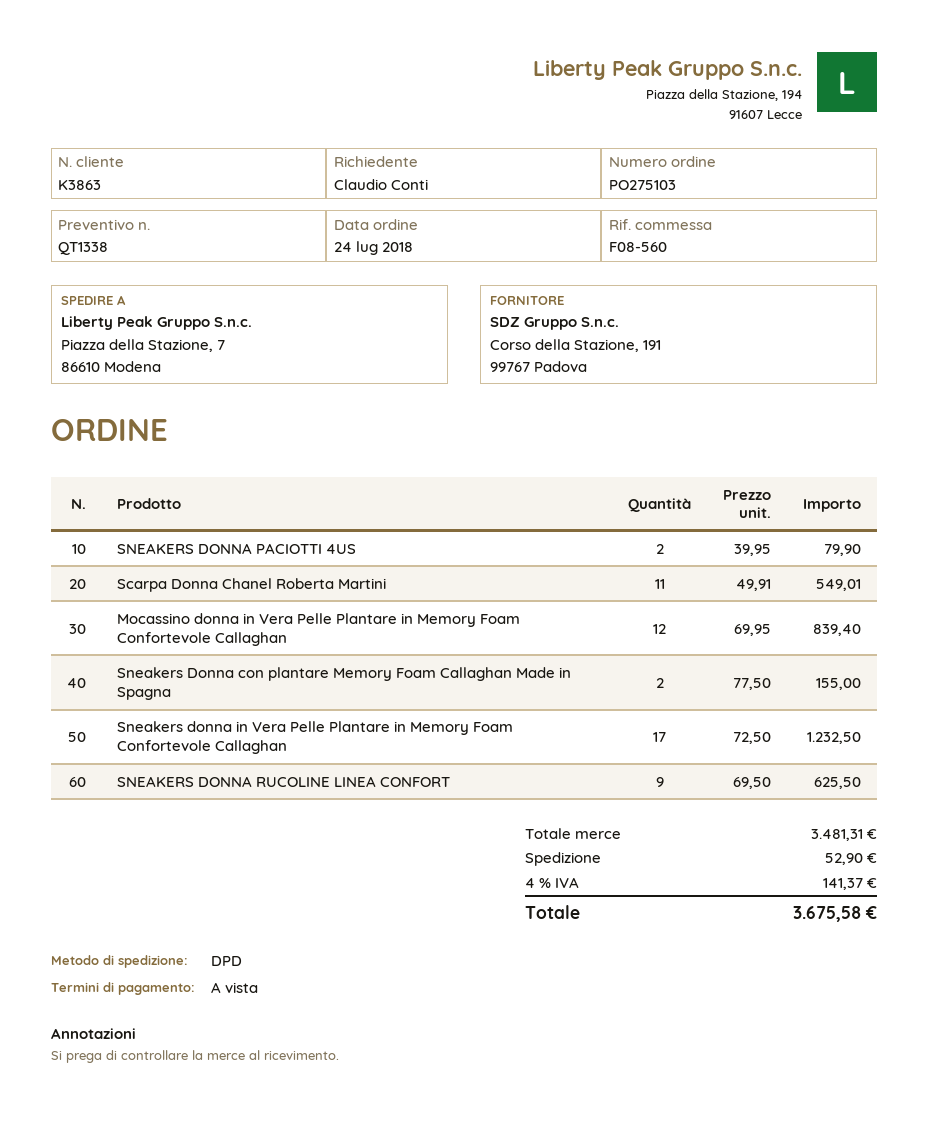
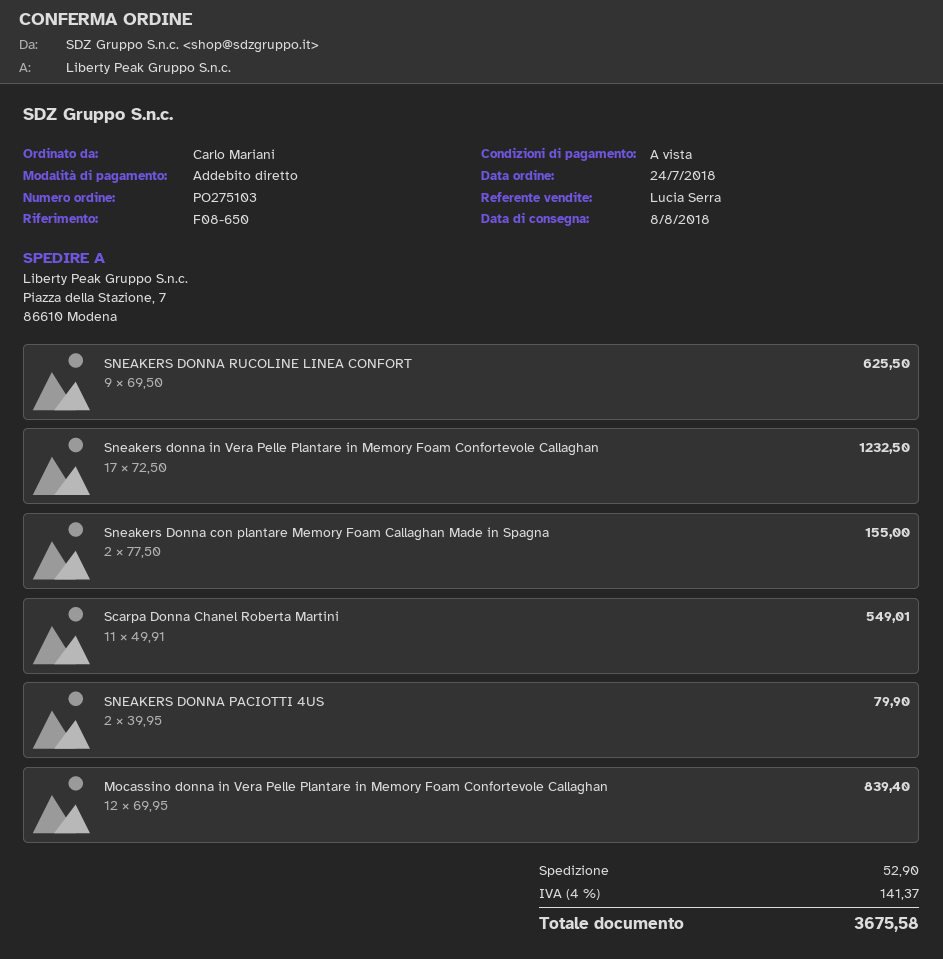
reference: F08-560 -> F08-650
ordered by: Claudio Conti -> Carlo Mariani

